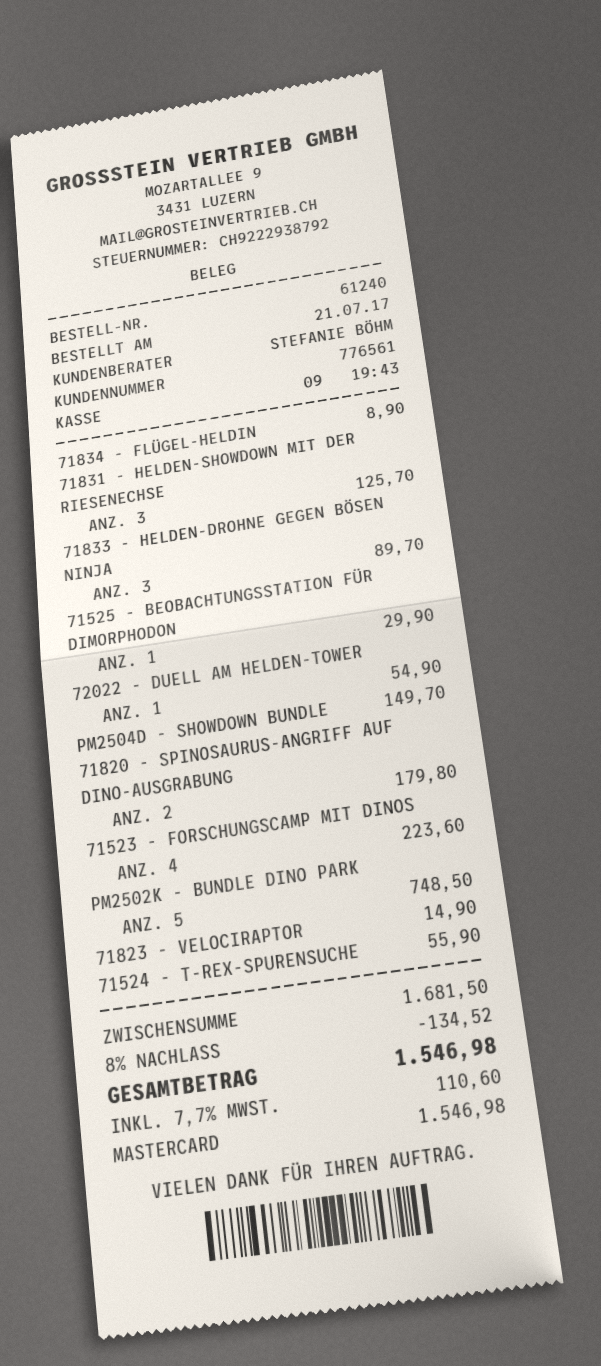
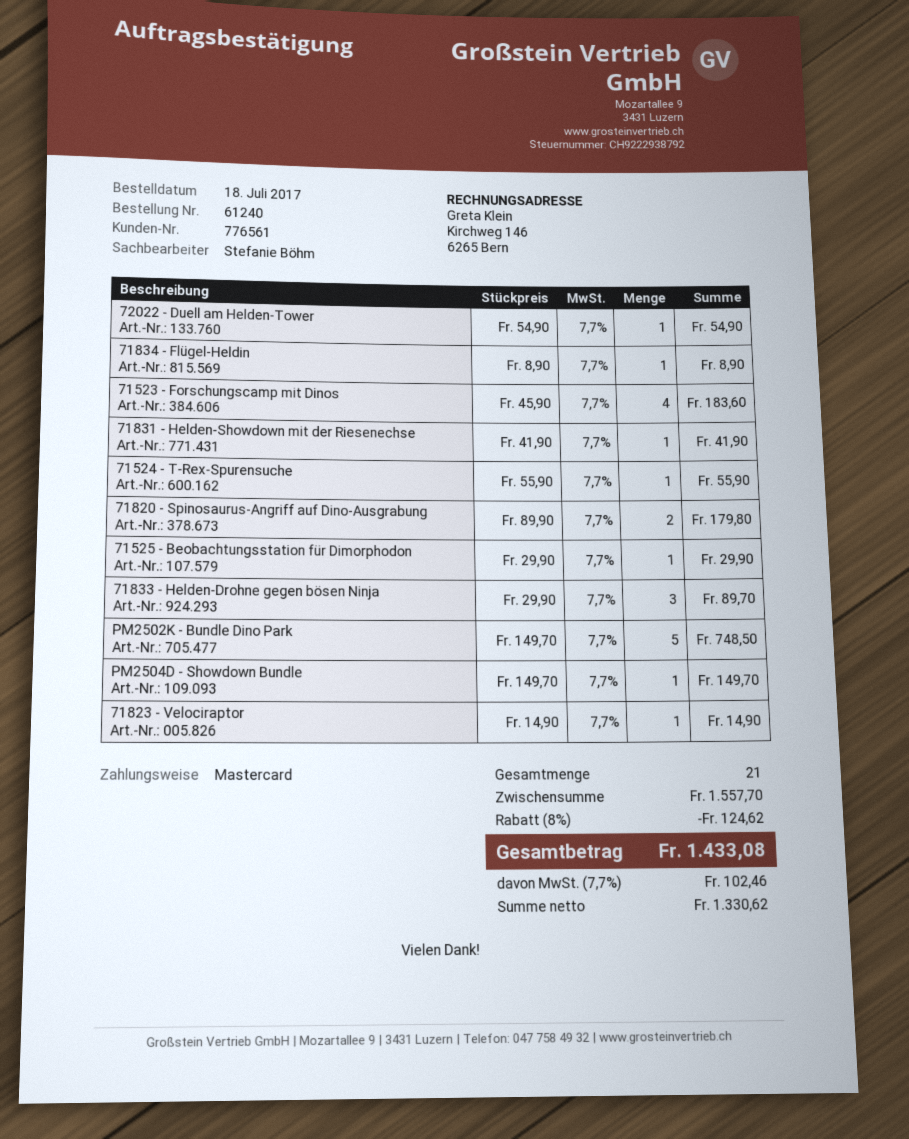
order date: 2017-07-21 -> 2017-07-18
71831 - HELDEN-SHOWDOWN MIT DER RIESENECHSE: 3 for 125.70 -> 1 for 41.90
71523 - FORSCHUNGSCAMP MIT DINOS: 4 for 223.60 -> 4 for 183.60
subtotal: 1681.50 -> 1557.70
discount: 8% = 134.52 -> 8% = 124.62
tax: 7.7% = 110.60 -> 7.7% = 102.46
total: 1546.98 -> 1433.08

